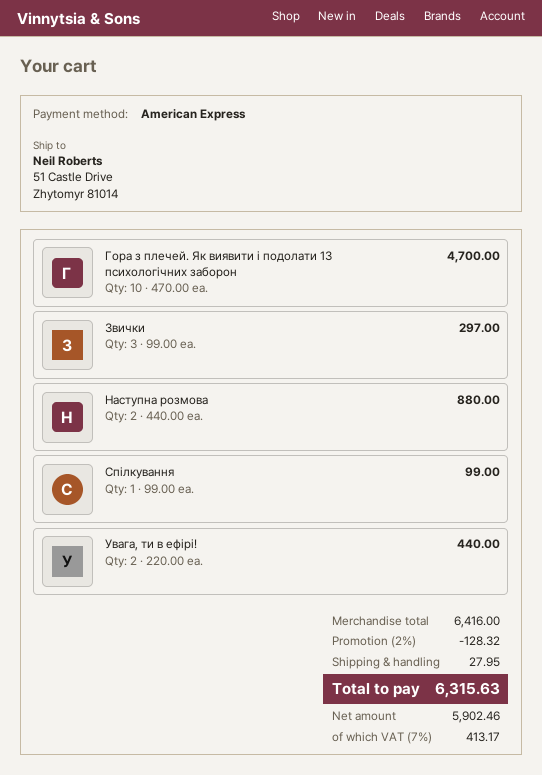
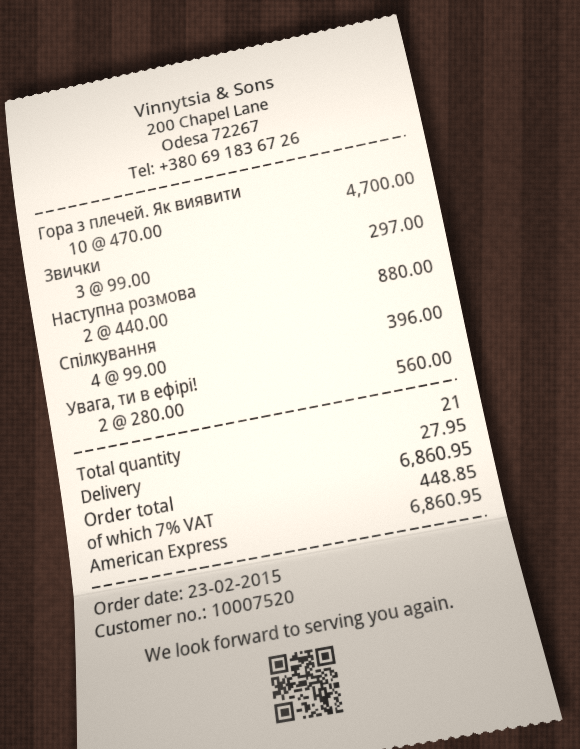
Спілкування: 1 x 99.00 = 99.00 -> 4 x 99.00 = 396.00
Увага, ти в ефірі!: 2 x 220.00 = 440.00 -> 2 x 280.00 = 560.00
discount: 2% = 128.32 -> none
tax: 7% = 413.17 -> 7% = 448.85
total: 6315.63 -> 6860.95

